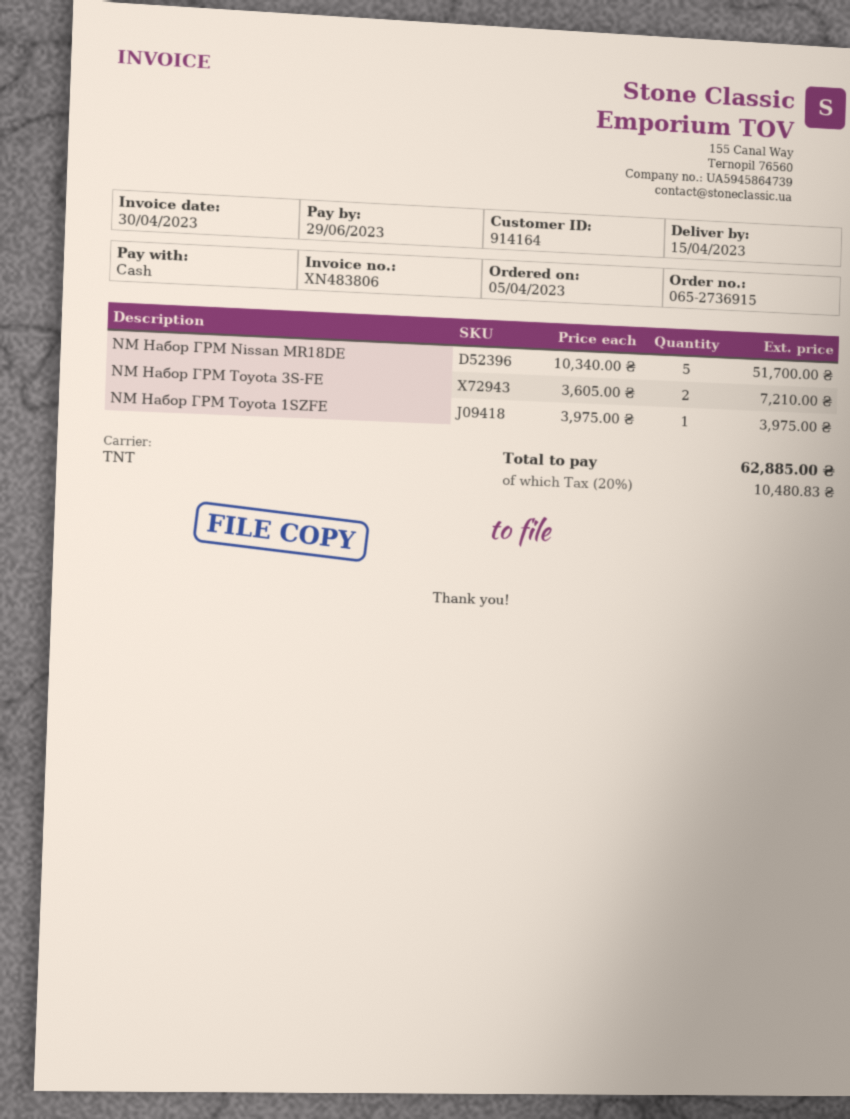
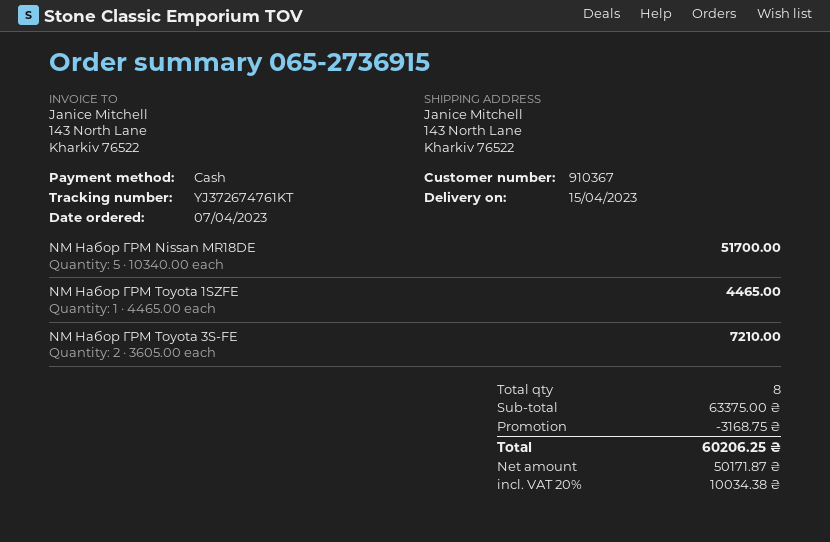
order date: 2023-04-05 -> 2023-04-07
customer number: 914164 -> 910367
NM Набор ГРМ Toyota 1SZFE: 1 x 3975.00 = 3975.00 -> 1 x 4465.00 = 4465.00
discount: none -> 3168.75
tax: 20% = 10480.83 -> 20% = 10034.38
total: 62885.00 -> 60206.25

